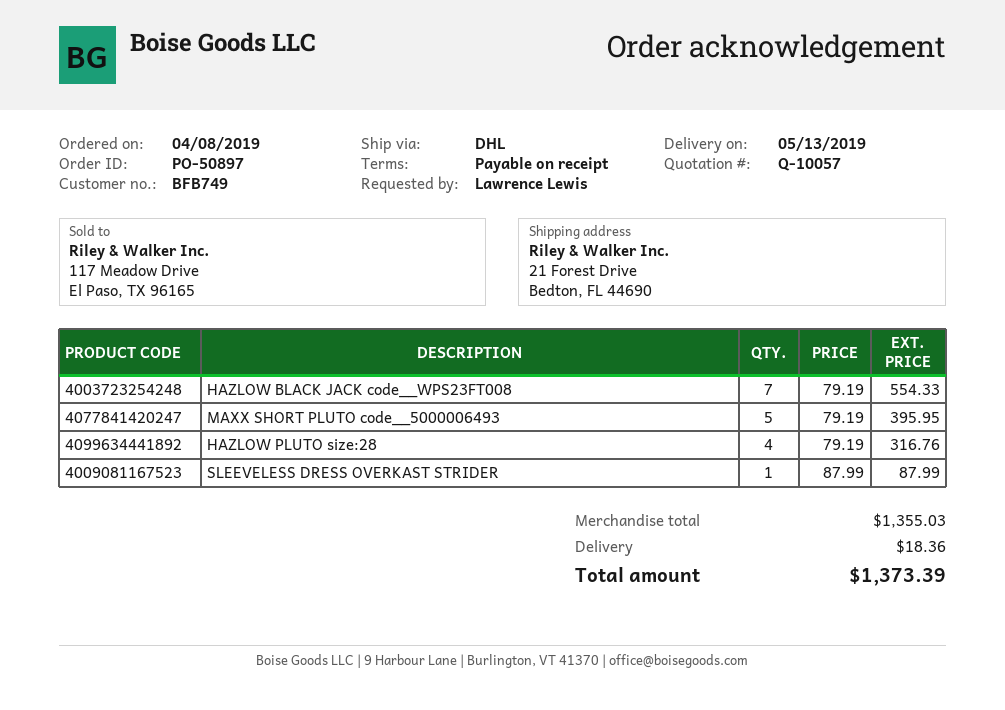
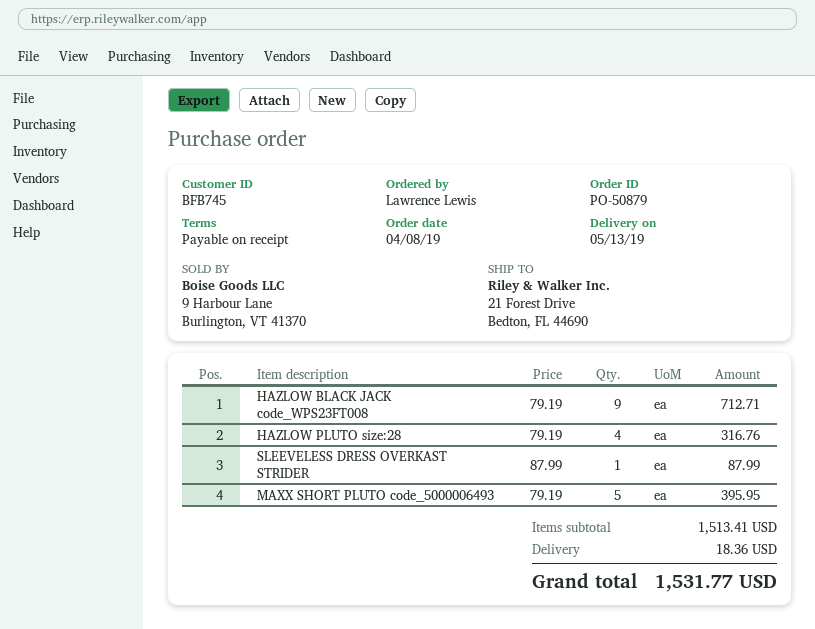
order number: PO-50897 -> PO-50879
customer number: BFB749 -> BFB745
HAZLOW BLACK JACK code__WPS23FT008: 7 x 79.19 = 554.33 -> 9 x 79.19 = 712.71
subtotal: 1355.03 -> 1513.41
total: 1373.39 -> 1531.77

